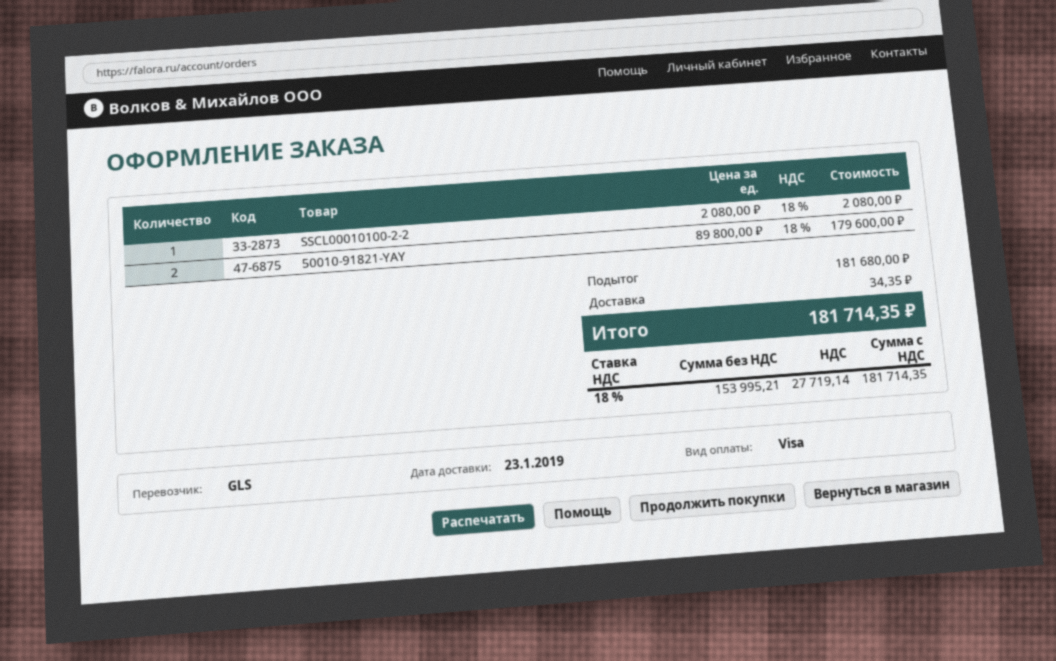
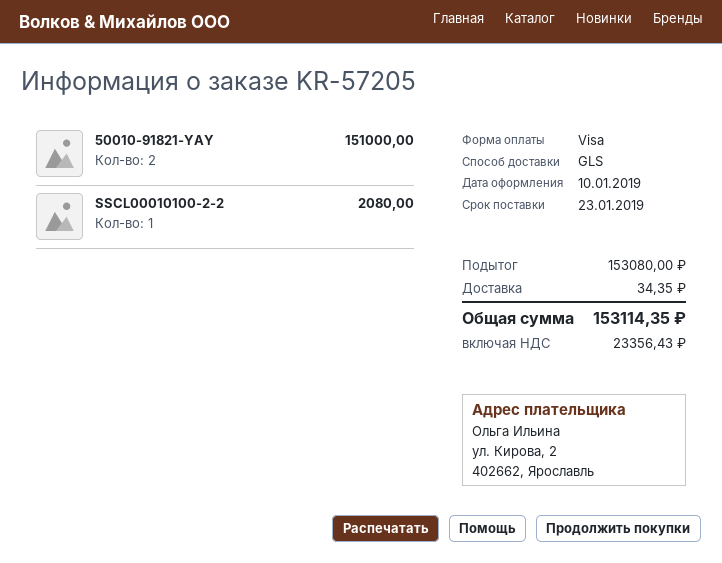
50010-91821-YAY: 2 for 179600.00 -> 2 for 151000.00
subtotal: 181680.00 -> 153080.00
tax: 27719.14 -> 23356.43
total: 181714.35 -> 153114.35

